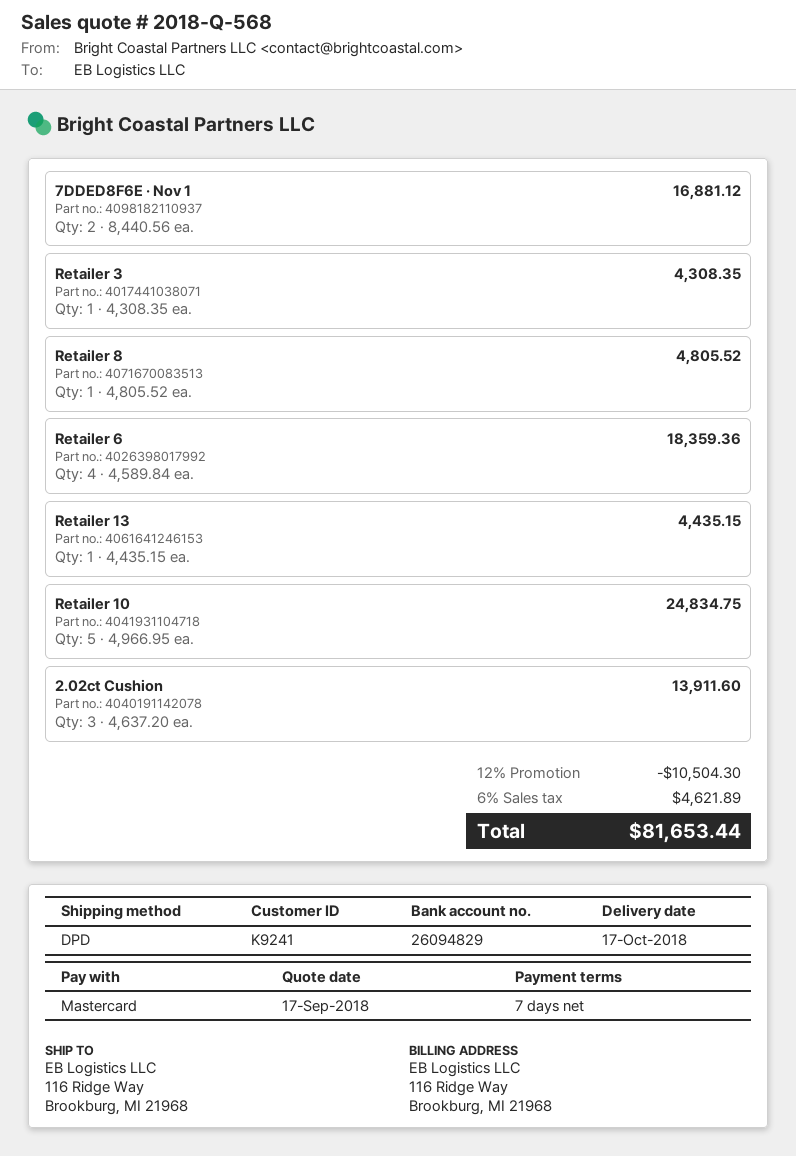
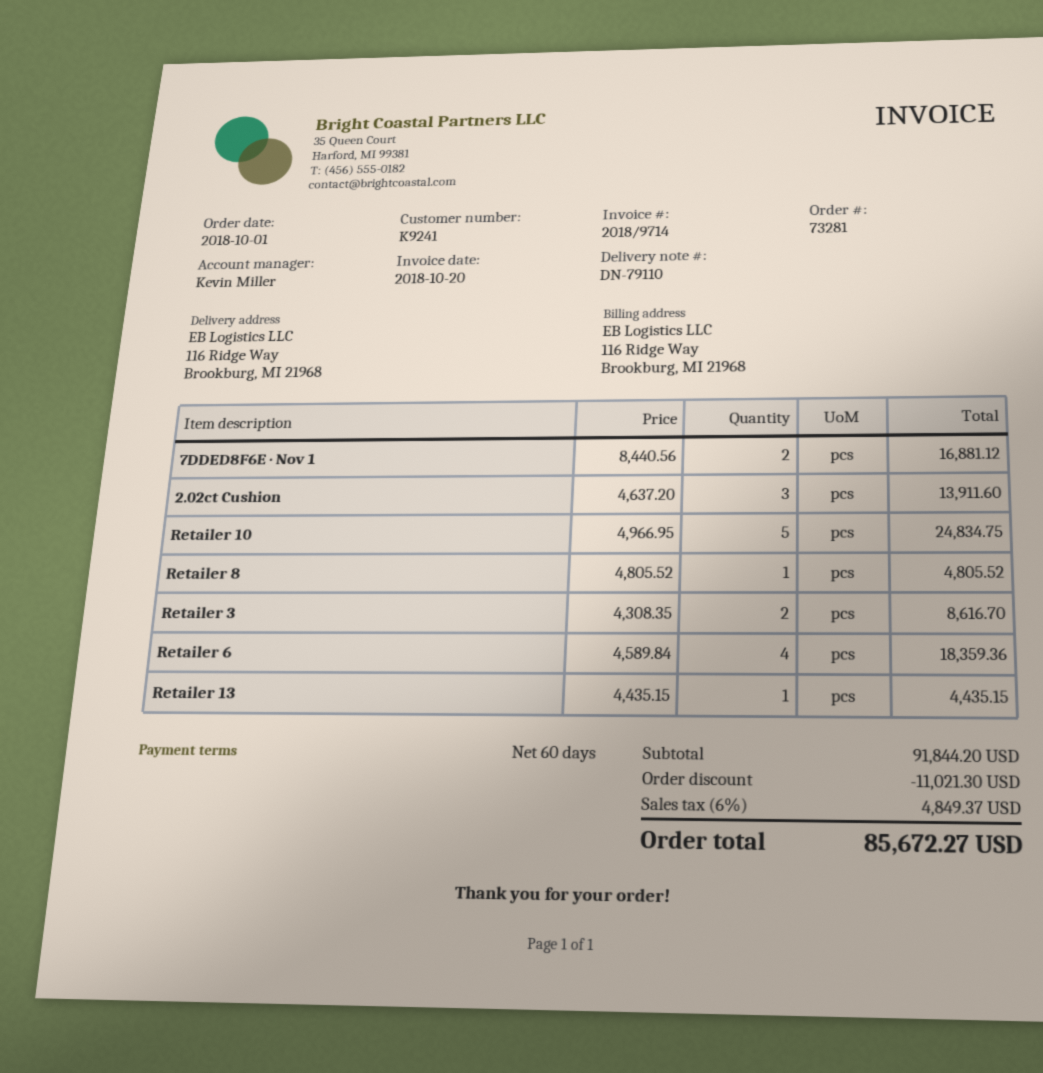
payment terms: 7 days -> 60 days
Retailer 3: 1 x 4308.35 = 4308.35 -> 2 x 4308.35 = 8616.70
discount: 10504.30 -> 11021.30
tax: 6% = 4621.89 -> 6% = 4849.37
total: 81653.44 -> 85672.27

